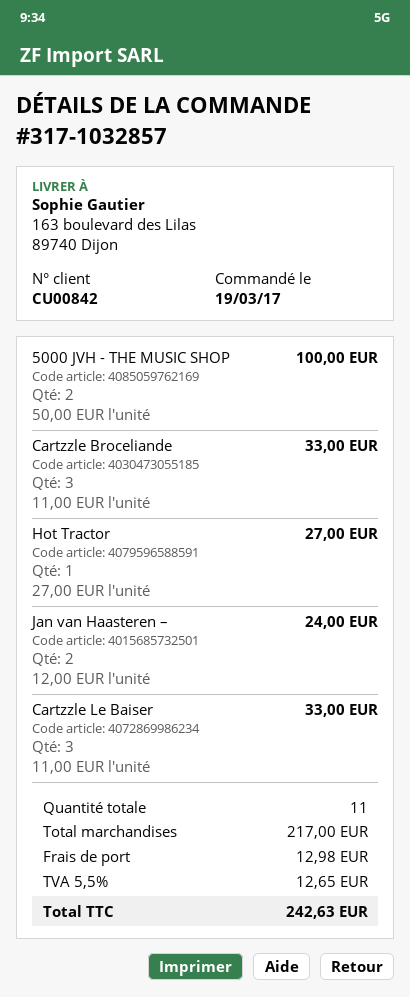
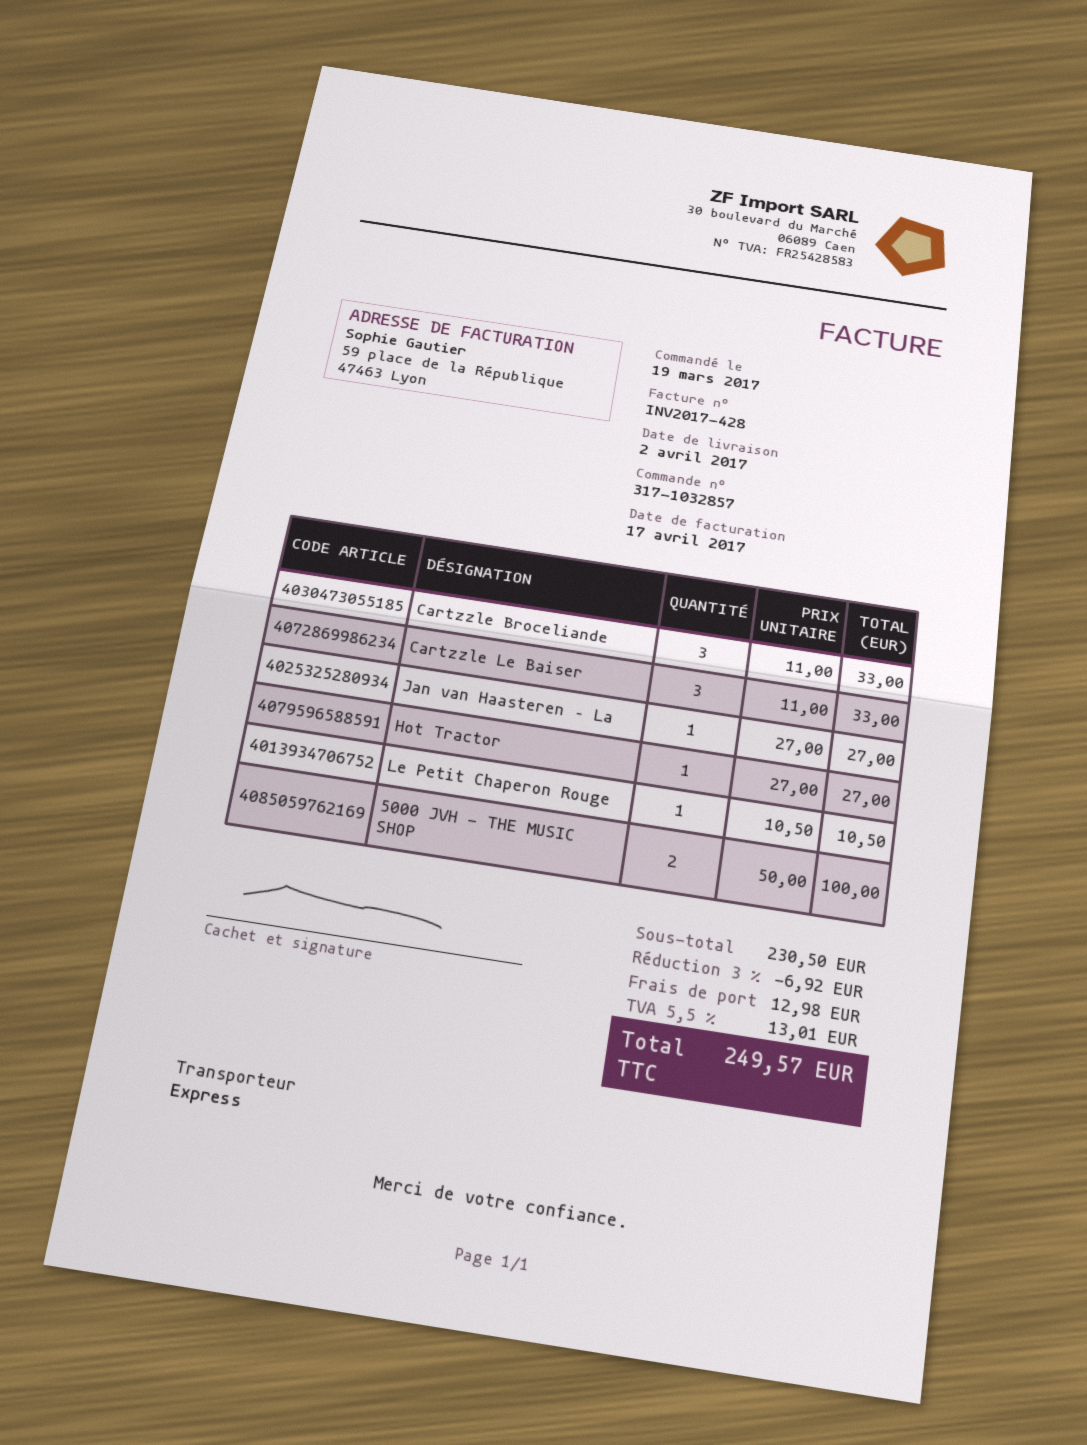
Jan van Haasteren –: 2 x 12.00 = 24.00 -> none
Jan van Haasteren – La: none -> 1 x 27.00 = 27.00
Le Petit Chaperon Rouge: none -> 1 x 10.50 = 10.50
subtotal: 217.00 -> 230.50
discount: none -> 3% = 6.92
tax: 5.5% = 12.65 -> 5.5% = 13.01
total: 242.63 -> 249.57

